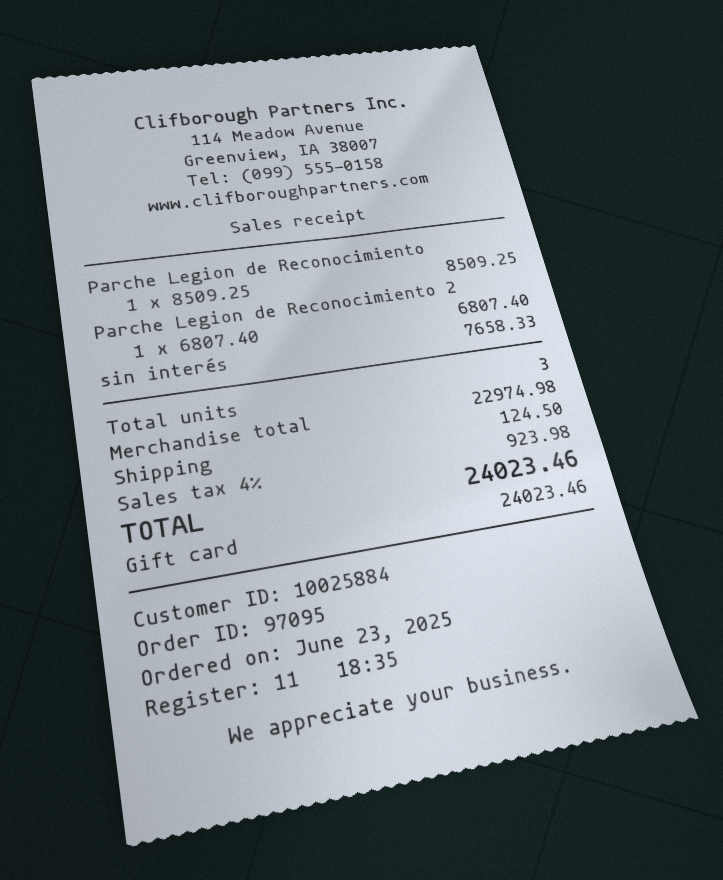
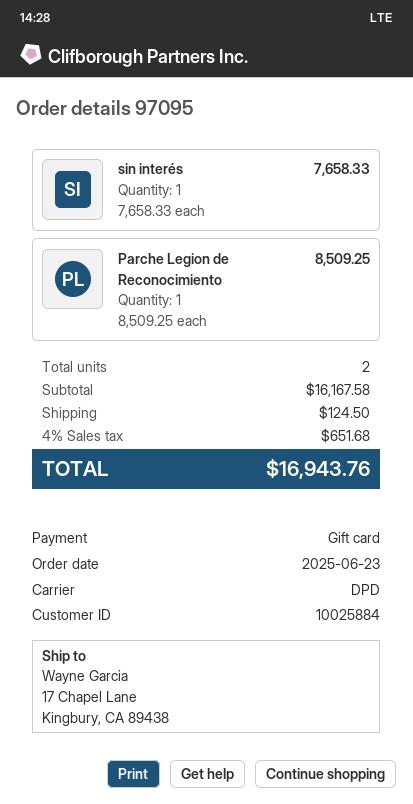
Parche Legion de Reconocimiento 2: 1 x 6807.40 = 6807.40 -> none
total quantity: 3 -> 2
subtotal: 22974.98 -> 16167.58
tax: 4% = 923.98 -> 4% = 651.68
total: 24023.46 -> 16943.76

